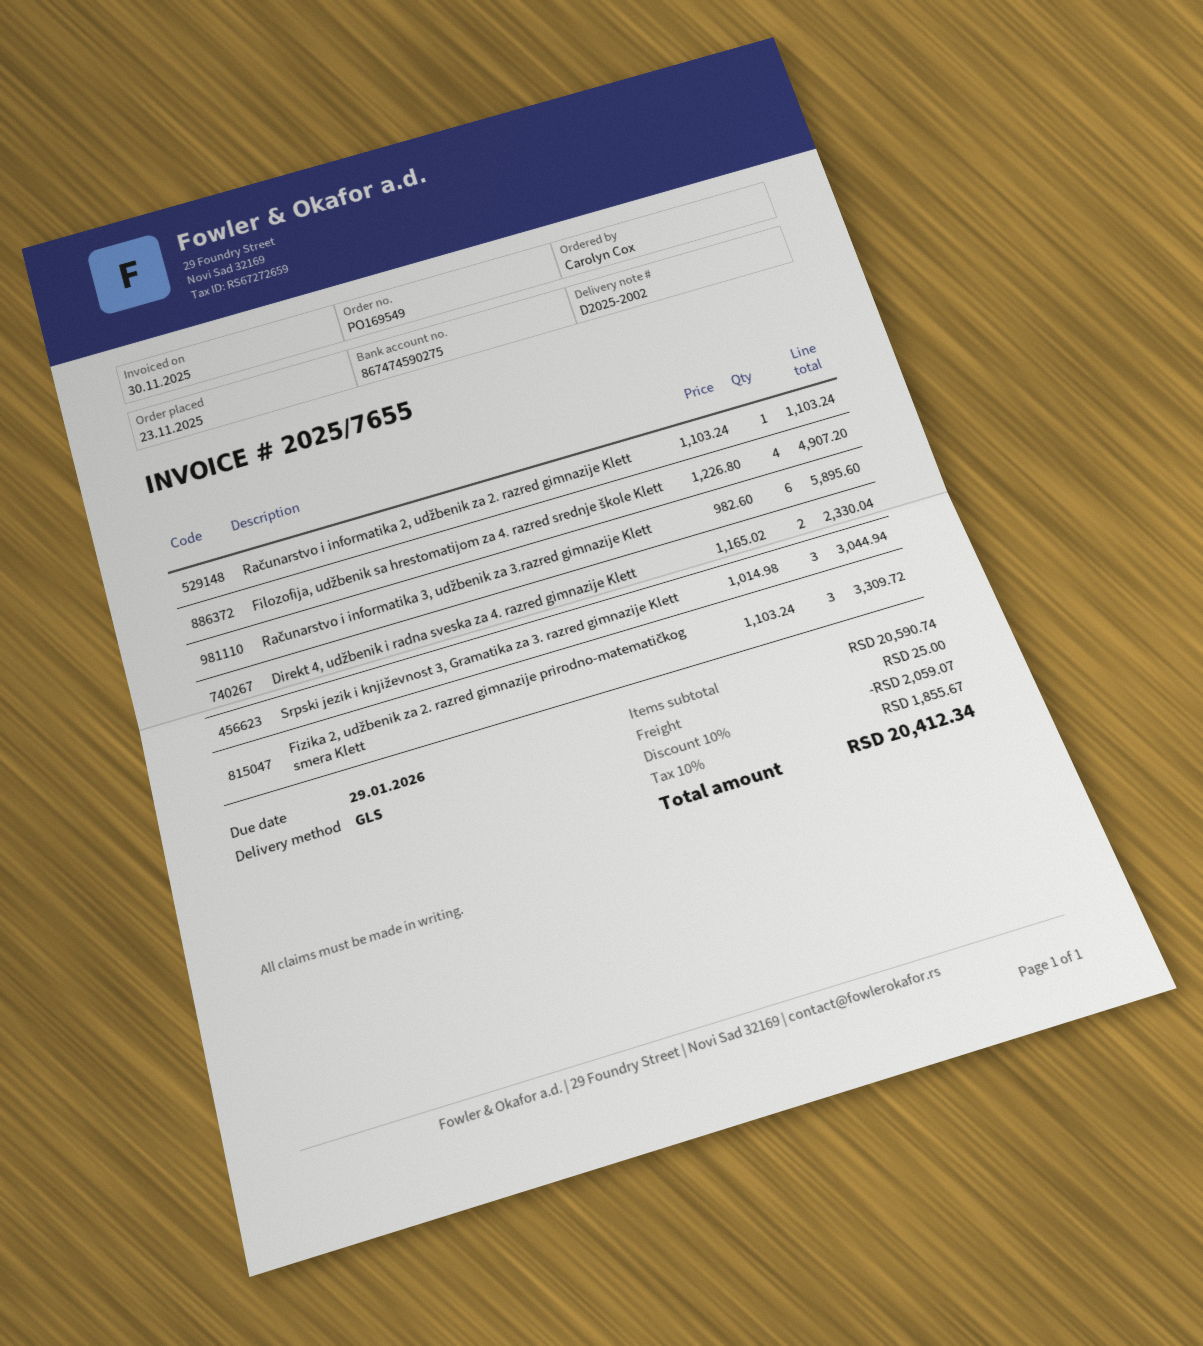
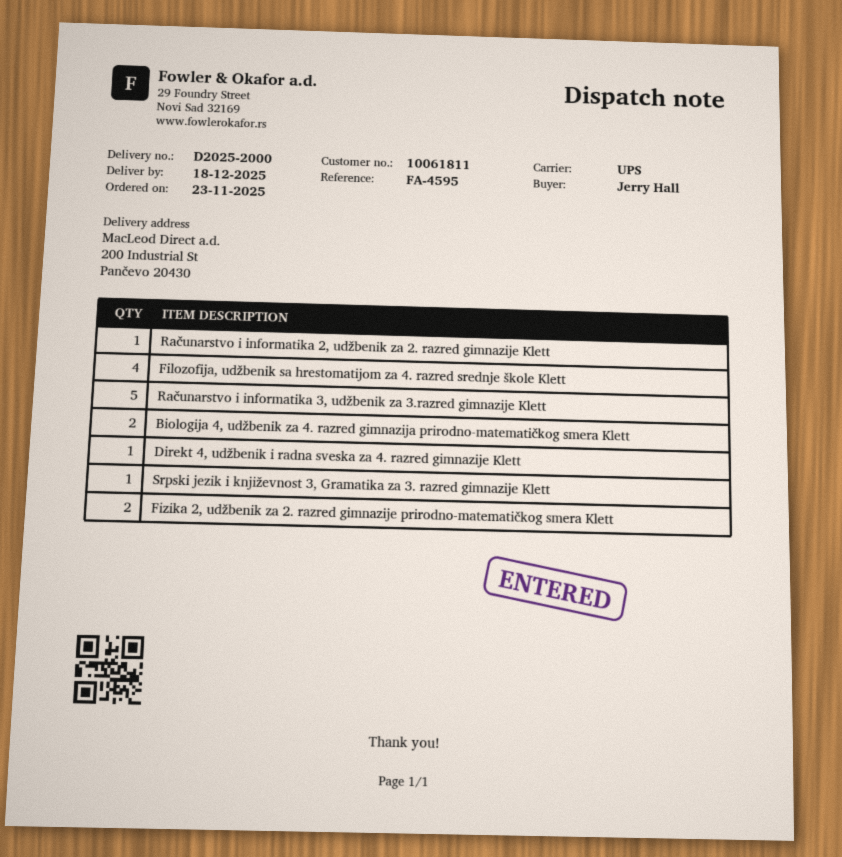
delivery note number: D2025-2002 -> D2025-2000
ordered by: Carolyn Cox -> Jerry Hall
shipping method: GLS -> UPS
Računarstvo i informatika 3, udžbenik za 3.razred gimnazije Klett: 6 -> 5
Direkt 4, udžbenik i radna sveska za 4. razred gimnazije Klett: 2 -> 1
Srpski jezik i književnost 3, Gramatika za 3. razred gimnazije Klett: 3 -> 1
Fizika 2, udžbenik za 2. razred gimnazije prirodno-matematičkog smera Klett: 3 -> 2
Biologija 4, udžbenik za 4. razred gimnazija prirodno-matematičkog smera Klett: none -> 2

